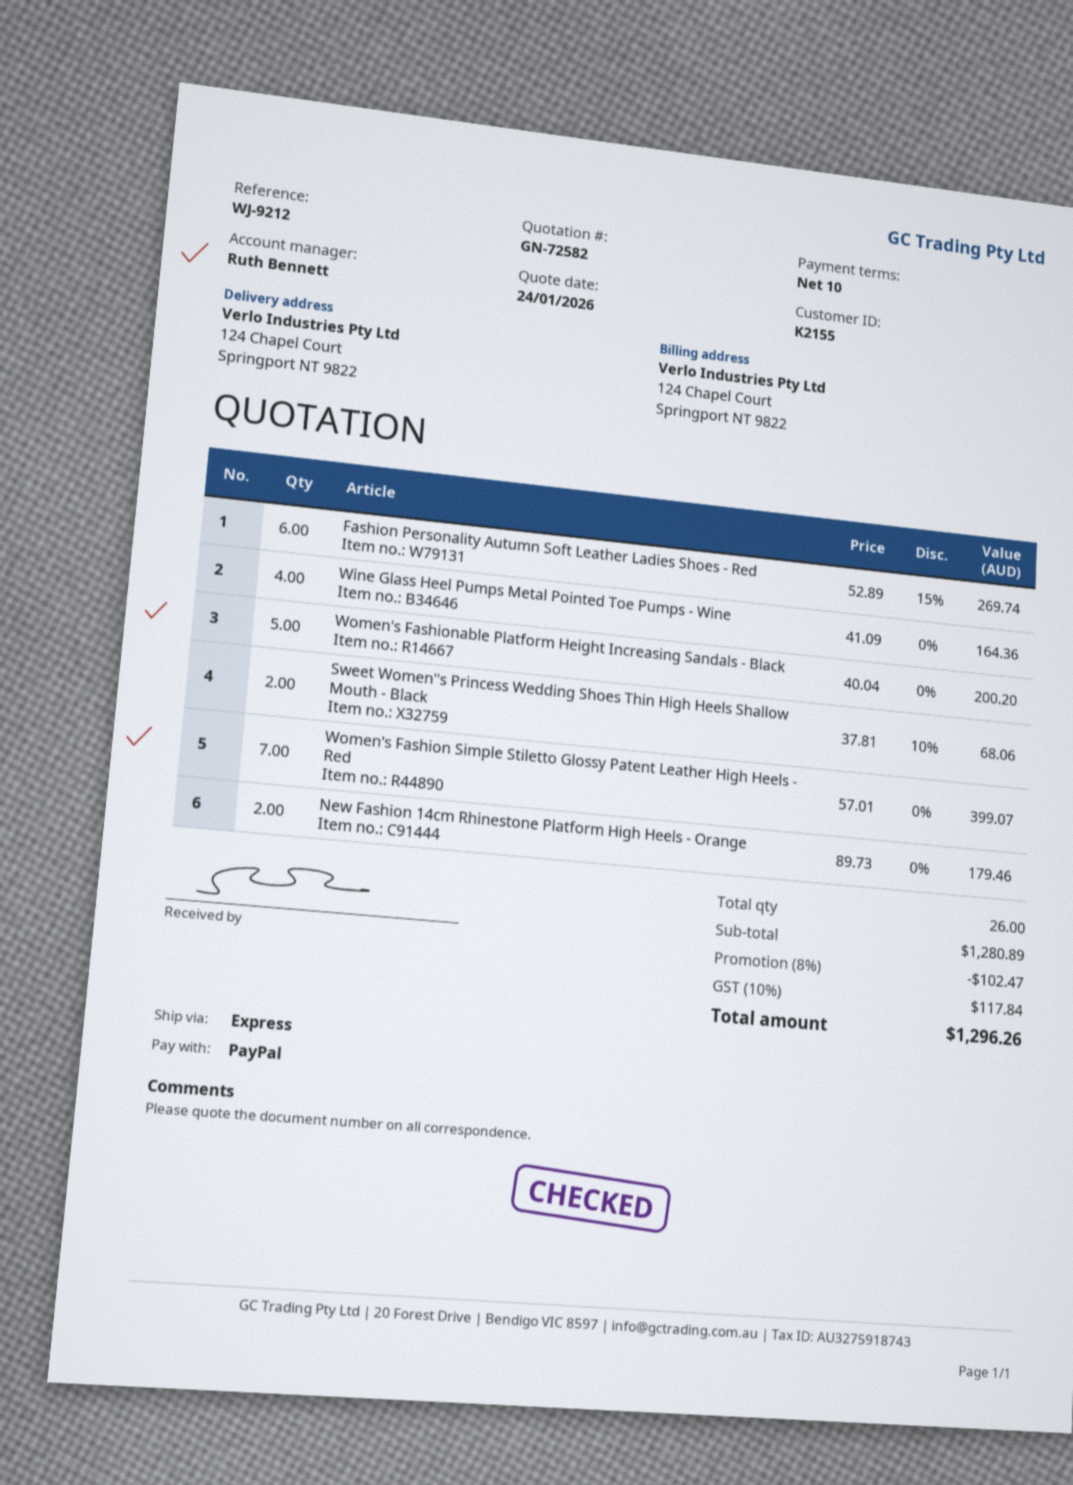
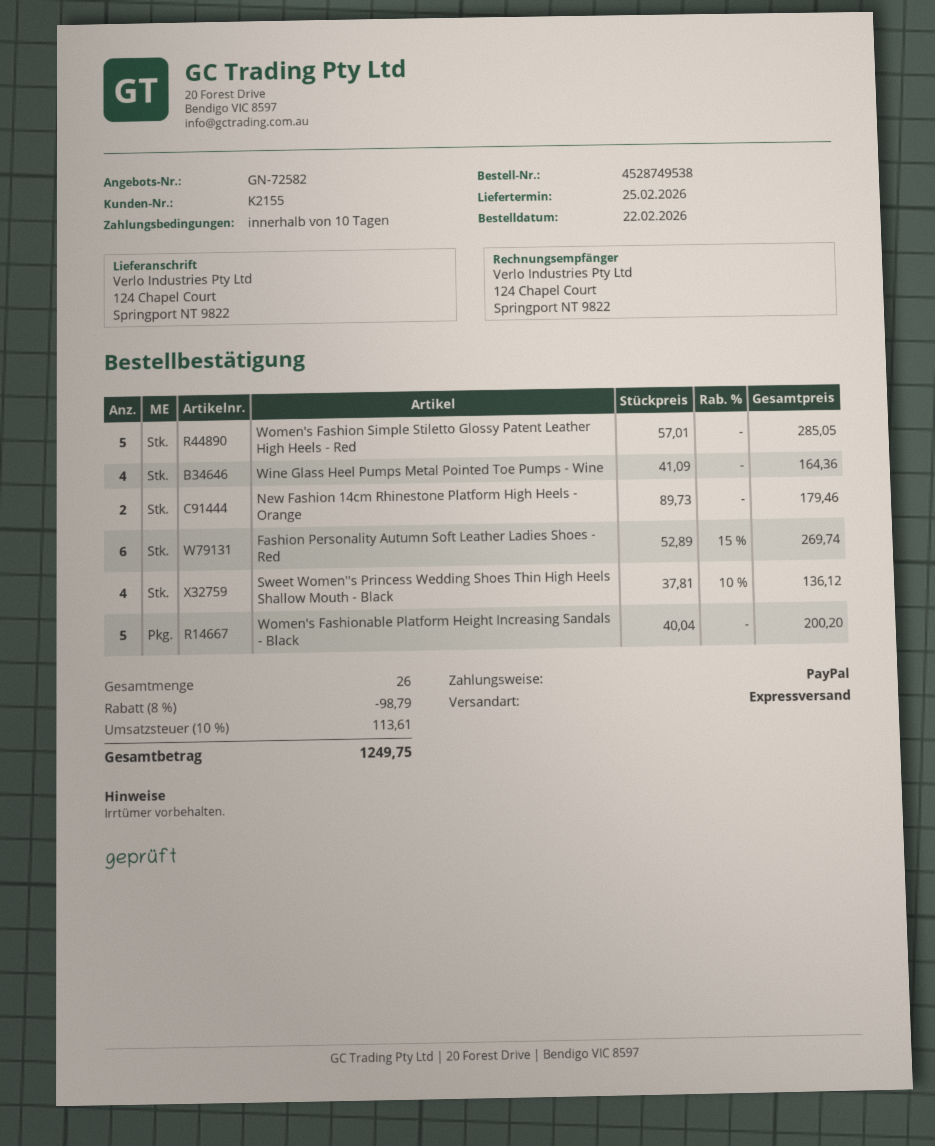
Sweet Women''s Princess Wedding Shoes Thin High Heels Shallow Mouth - Black: 2 x 37.81 - 10% = 68.06 -> 4 x 37.81 - 10% = 136.12
Women's Fashion Simple Stiletto Glossy Patent Leather High Heels - Red: 7 x 57.01 = 399.07 -> 5 x 57.01 = 285.05
discount: 8% = 102.47 -> 8% = 98.79
tax: 10% = 117.84 -> 10% = 113.61
total: 1296.26 -> 1249.75

